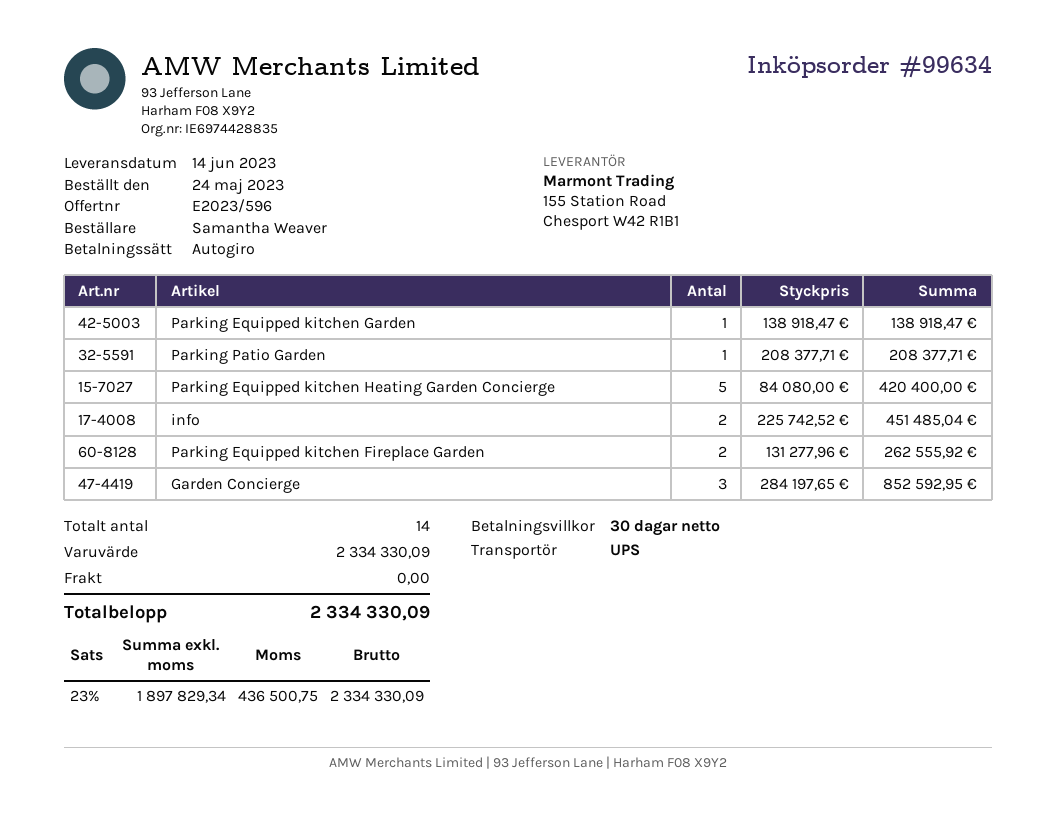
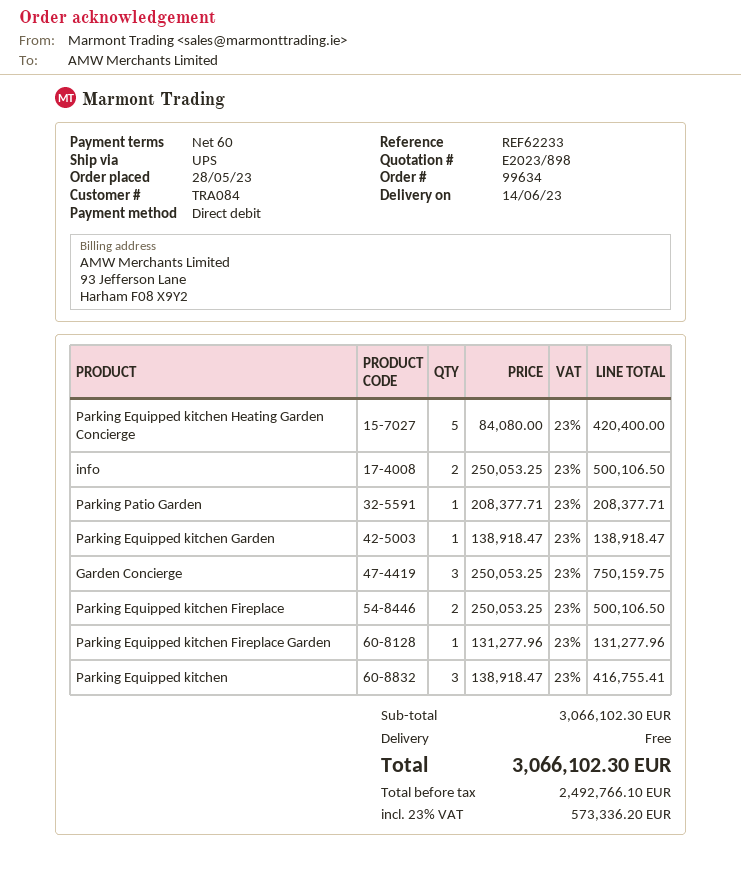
quote number: E2023/596 -> E2023/898
order date: 2023-05-24 -> 2023-05-28
payment terms: 30 days -> 60 days
info: 2 x 225742.52 = 451485.04 -> 2 x 250053.25 = 500106.50
Parking Equipped kitchen Fireplace Garden: 2 x 131277.96 = 262555.92 -> 1 x 131277.96 = 131277.96
Garden Concierge: 3 x 284197.65 = 852592.95 -> 3 x 250053.25 = 750159.75
Parking Equipped kitchen Fireplace: none -> 2 x 250053.25 = 500106.50
Parking Equipped kitchen: none -> 3 x 138918.47 = 416755.41
subtotal: 2334330.09 -> 3066102.30
net: 1897829.34 -> 2492766.10
tax: 23% = 436500.75 -> 23% = 573336.20
total: 2334330.09 -> 3066102.30

